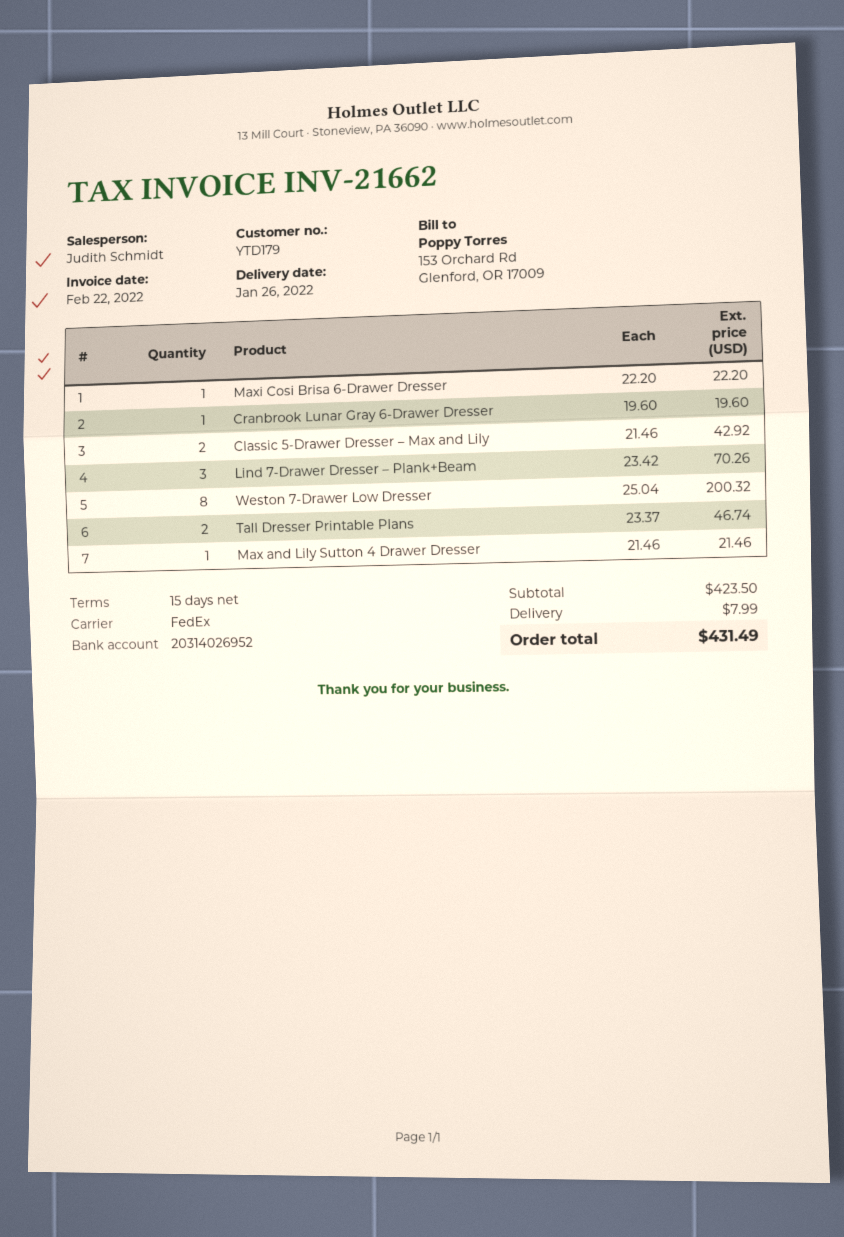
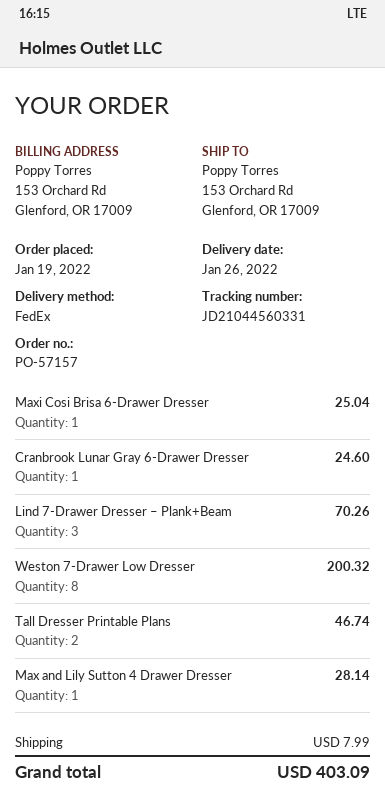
Maxi Cosi Brisa 6-Drawer Dresser: 1 for 22.20 -> 1 for 25.04
Cranbrook Lunar Gray 6-Drawer Dresser: 1 for 19.60 -> 1 for 24.60
Classic 5-Drawer Dresser – Max and Lily: 2 for 42.92 -> none
Max and Lily Sutton 4 Drawer Dresser: 1 for 21.46 -> 1 for 28.14
total: 431.49 -> 403.09

